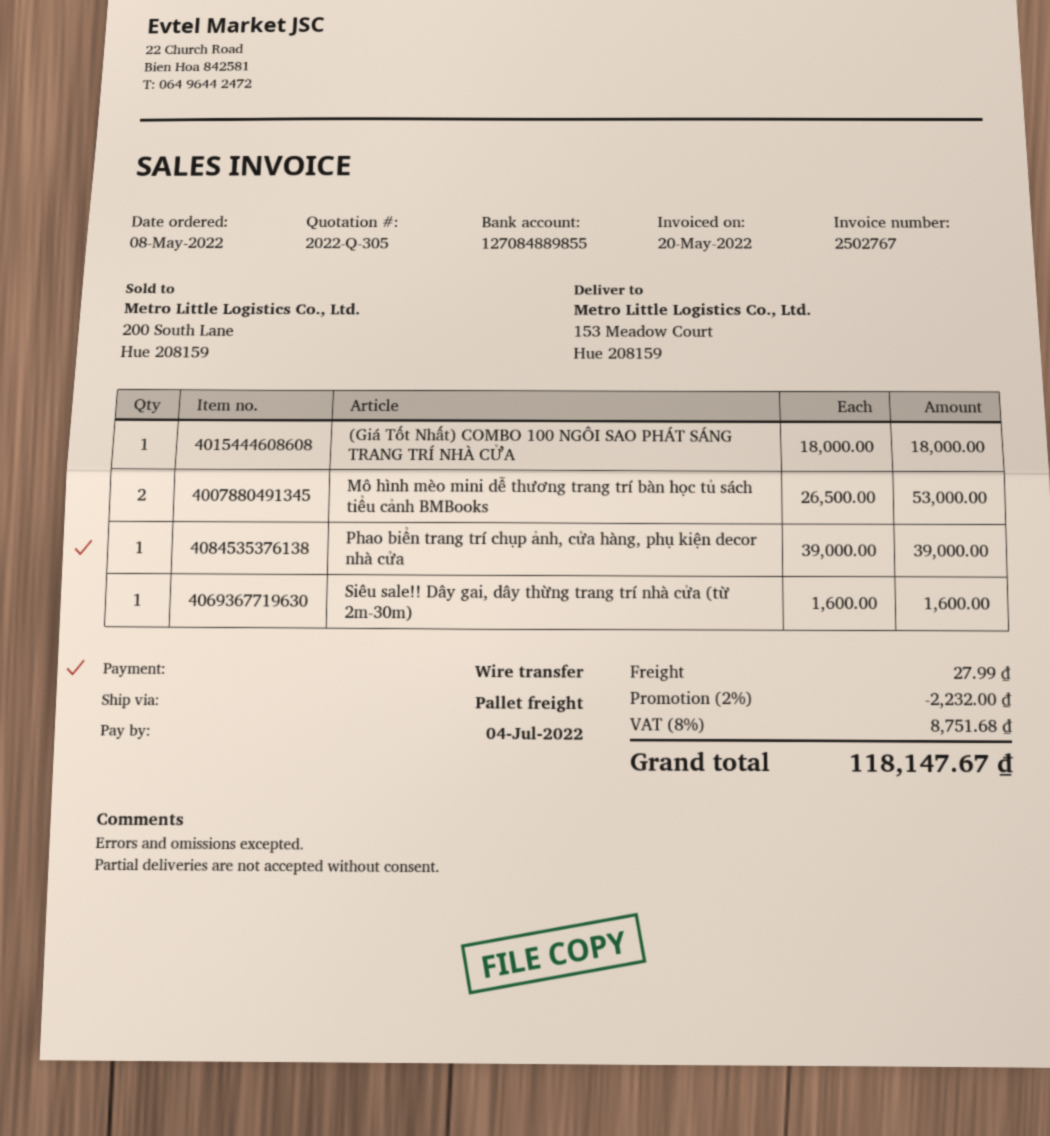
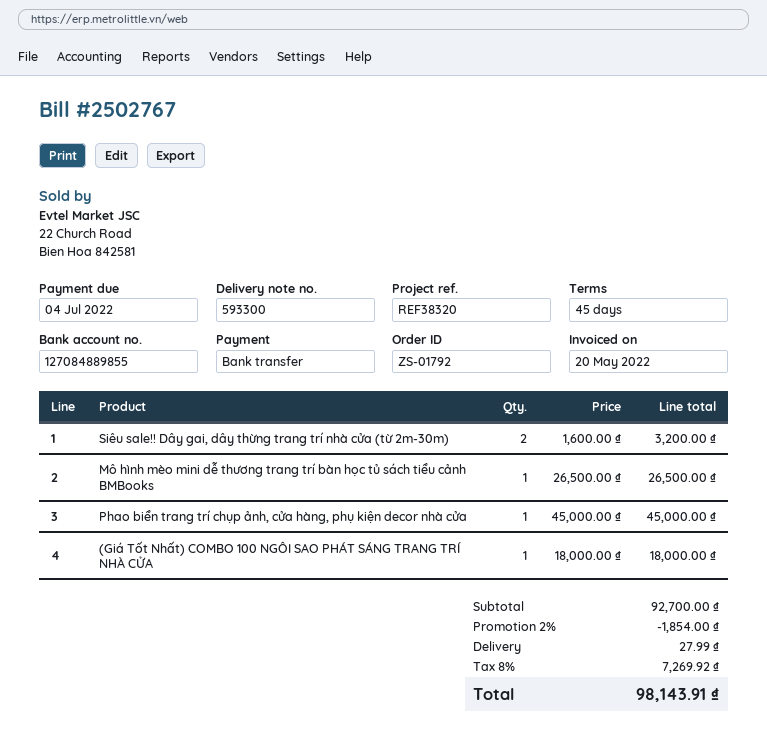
Mô hình mèo mini dễ thương trang trí bàn học tủ sách tiểu cảnh BMBooks: 2 x 26500.00 = 53000.00 -> 1 x 26500.00 = 26500.00
Phao biển trang trí chụp ảnh, cửa hàng, phụ kiện decor nhà cửa: 1 x 39000.00 = 39000.00 -> 1 x 45000.00 = 45000.00
Siêu sale!! Dây gai, dây thừng trang trí nhà cửa (từ 2m-30m): 1 x 1600.00 = 1600.00 -> 2 x 1600.00 = 3200.00
discount: 2% = 2232.00 -> 2% = 1854.00
tax: 8% = 8751.68 -> 8% = 7269.92
total: 118147.67 -> 98143.91

